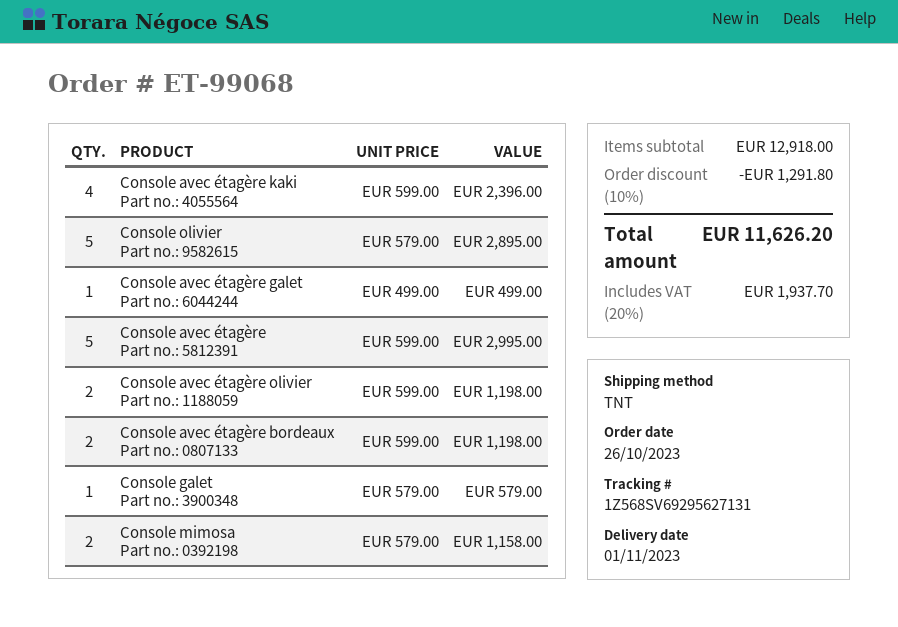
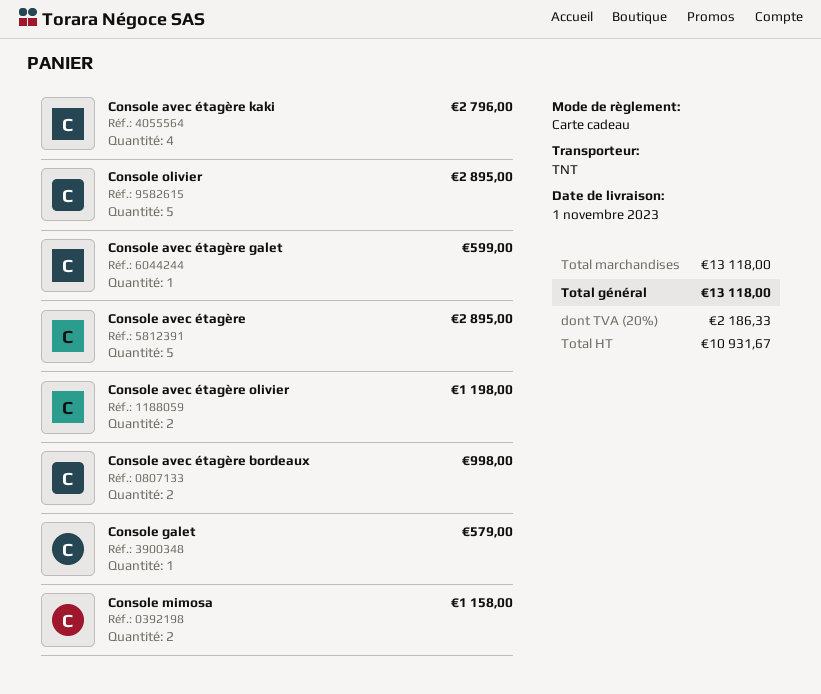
Console avec étagère kaki: 4 for 2396.00 -> 4 for 2796.00
Console avec étagère galet: 1 for 499.00 -> 1 for 599.00
Console avec étagère: 5 for 2995.00 -> 5 for 2895.00
Console avec étagère bordeaux: 2 for 1198.00 -> 2 for 998.00
subtotal: 12918.00 -> 13118.00
discount: 10% = 1291.80 -> none
tax: 20% = 1937.70 -> 20% = 2186.33
total: 11626.20 -> 13118.00

